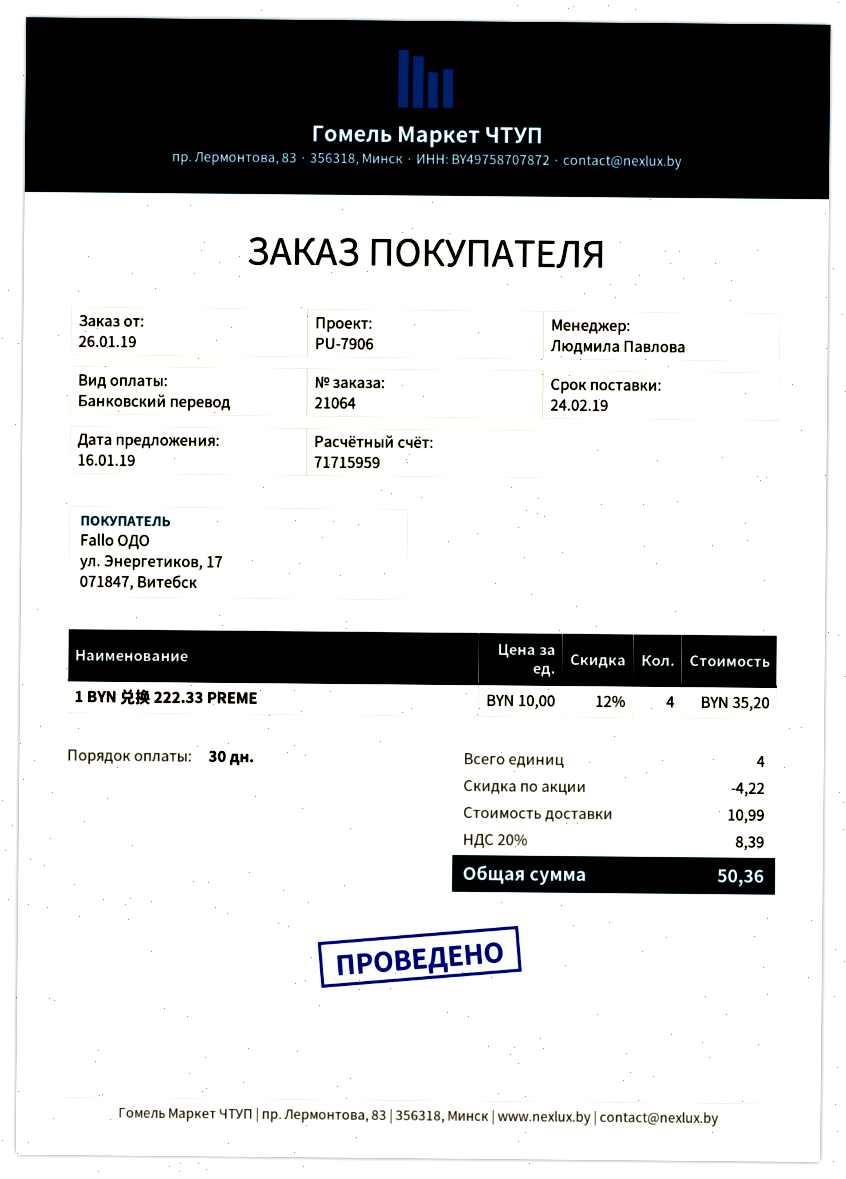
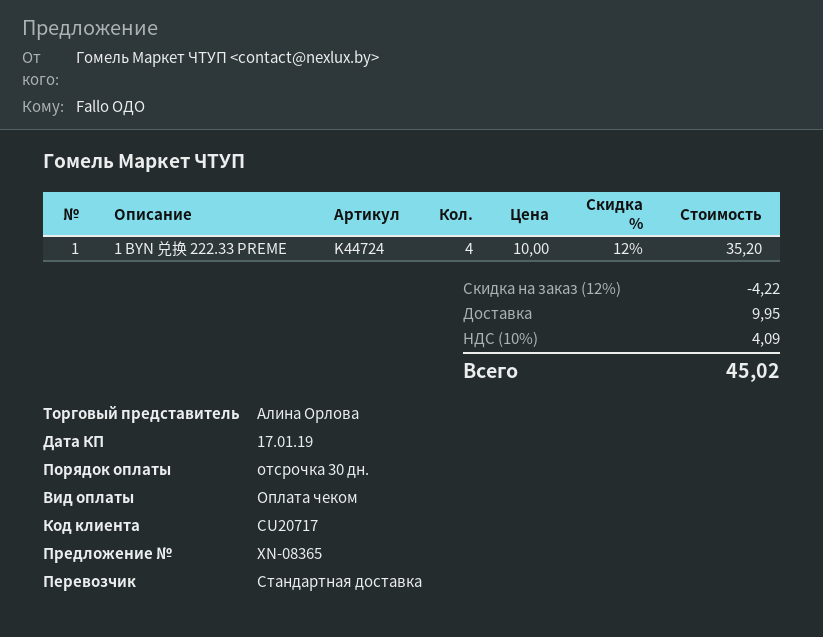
quote date: 2019-01-16 -> 2019-01-17
sales rep: Людмила Павлова -> Алина Орлова
payment method: bank transfer -> cheque
shipping: 10.99 -> 9.95
tax: 20% = 8.39 -> 10% = 4.09
total: 50.36 -> 45.02

